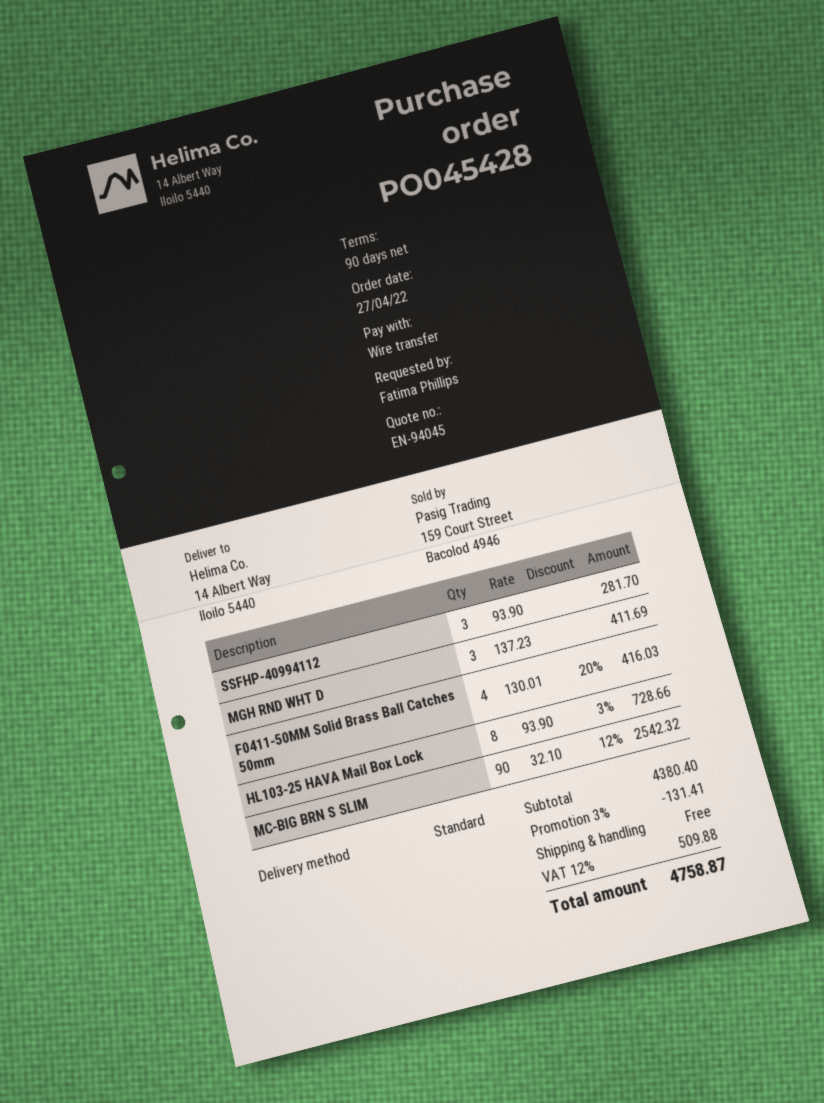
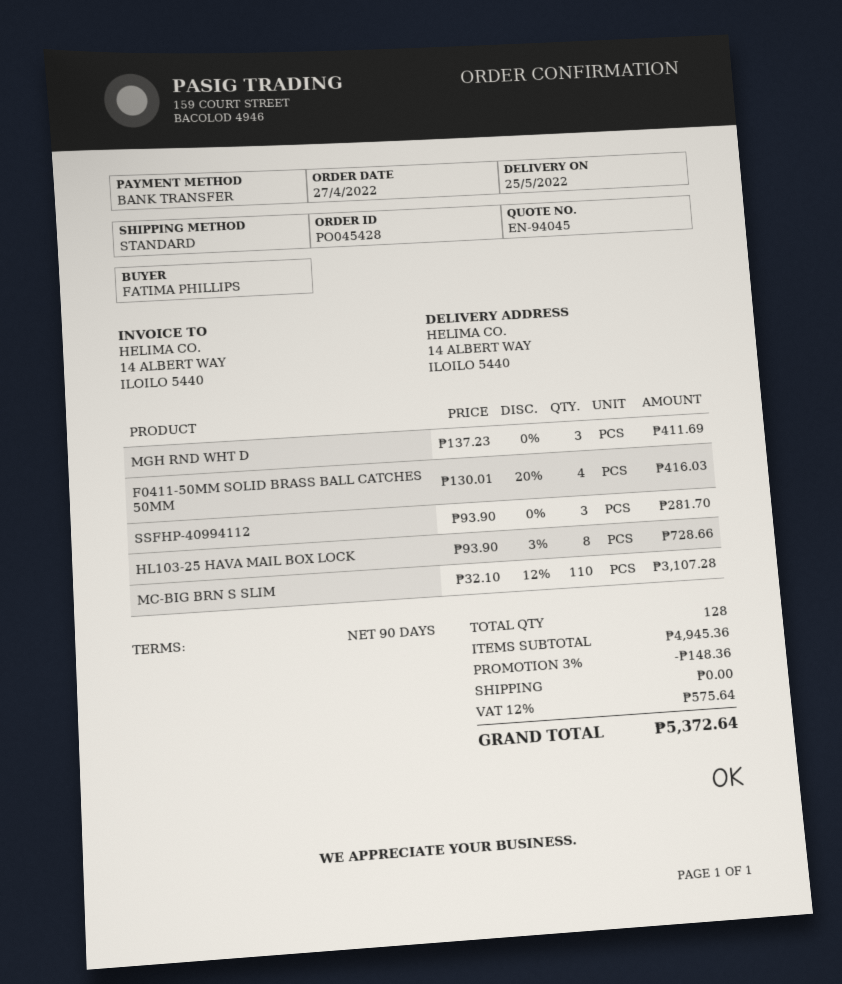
MC-BIG BRN S SLIM: 90 x 32.10 - 12% = 2542.32 -> 110 x 32.10 - 12% = 3107.28
subtotal: 4380.40 -> 4945.36
discount: 3% = 131.41 -> 3% = 148.36
tax: 12% = 509.88 -> 12% = 575.64
total: 4758.87 -> 5372.64

